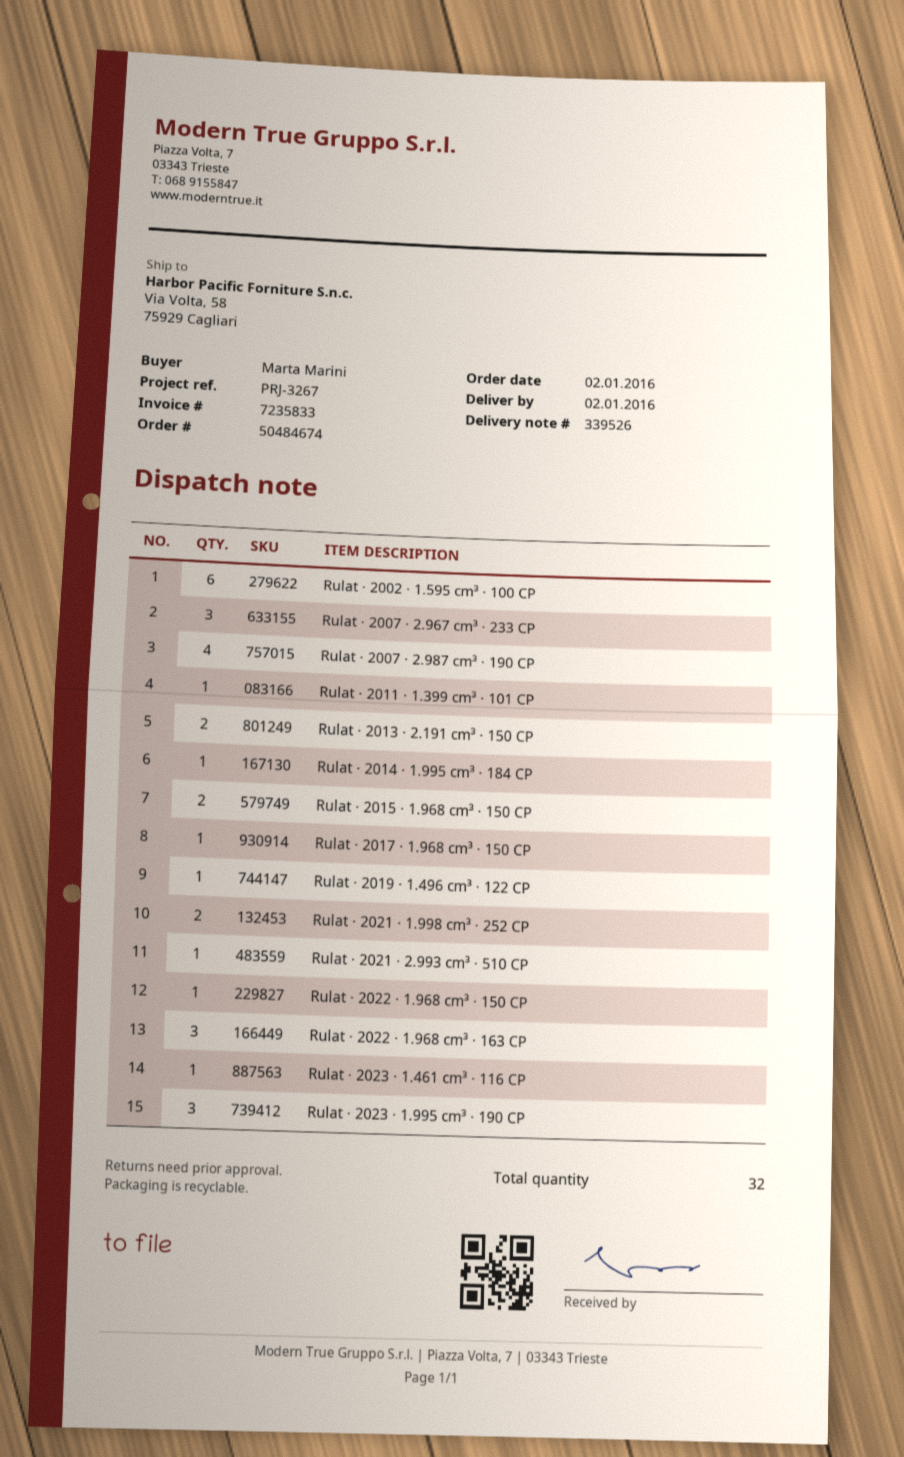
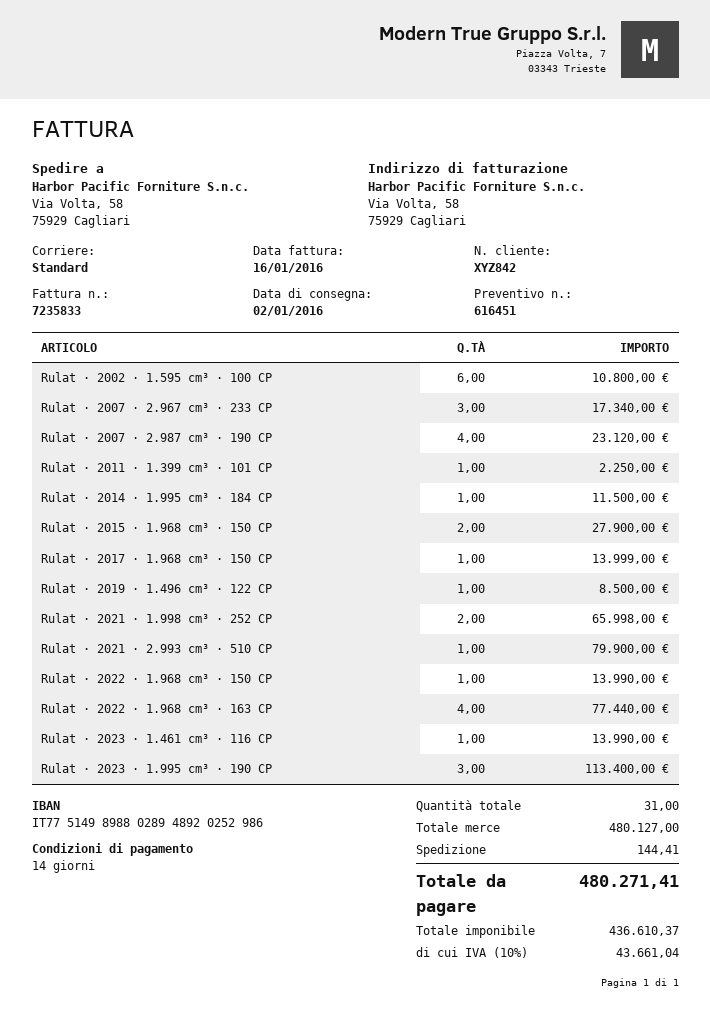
Rulat · 2013 · 2.191 cm³ · 150 CP: 2 -> none
Rulat · 2022 · 1.968 cm³ · 163 CP: 3 -> 4
total quantity: 32 -> 31

